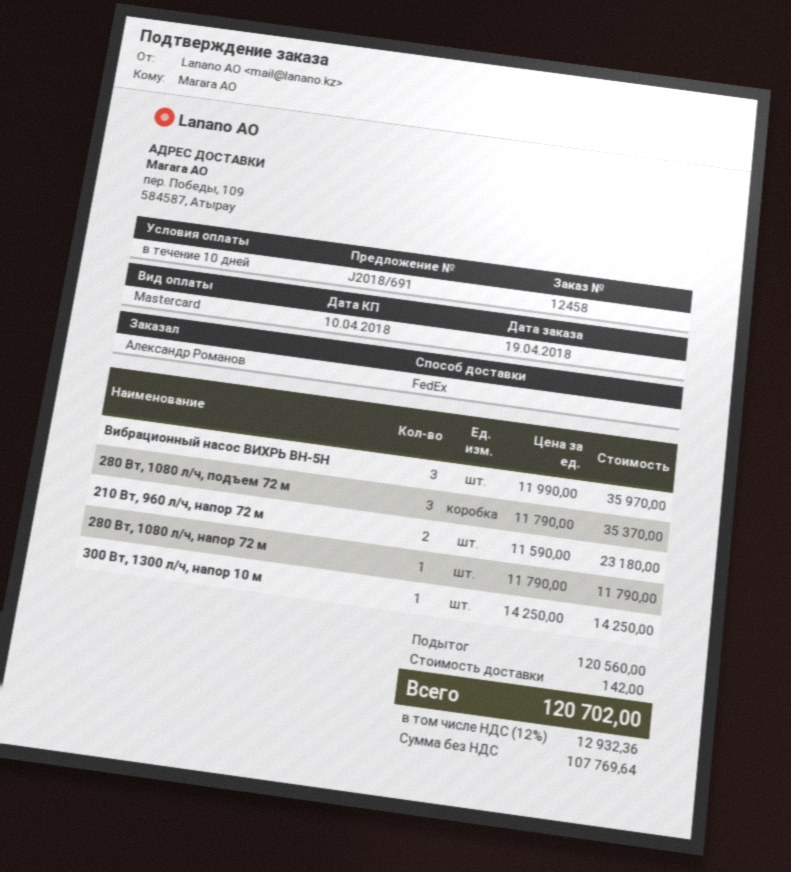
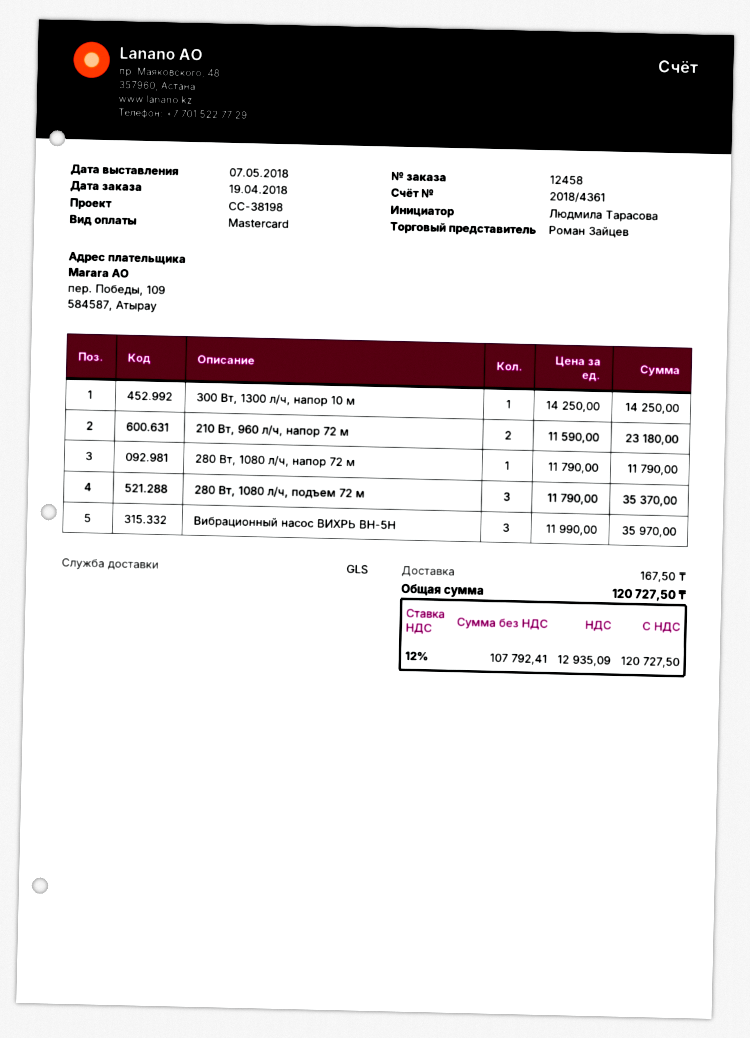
ordered by: Александр Романов -> Людмила Тарасова
shipping method: FedEx -> GLS
shipping: 142.00 -> 167.50
net: 107769.64 -> 107792.41
tax: 12% = 12932.36 -> 12% = 12935.09
total: 120702.00 -> 120727.50

